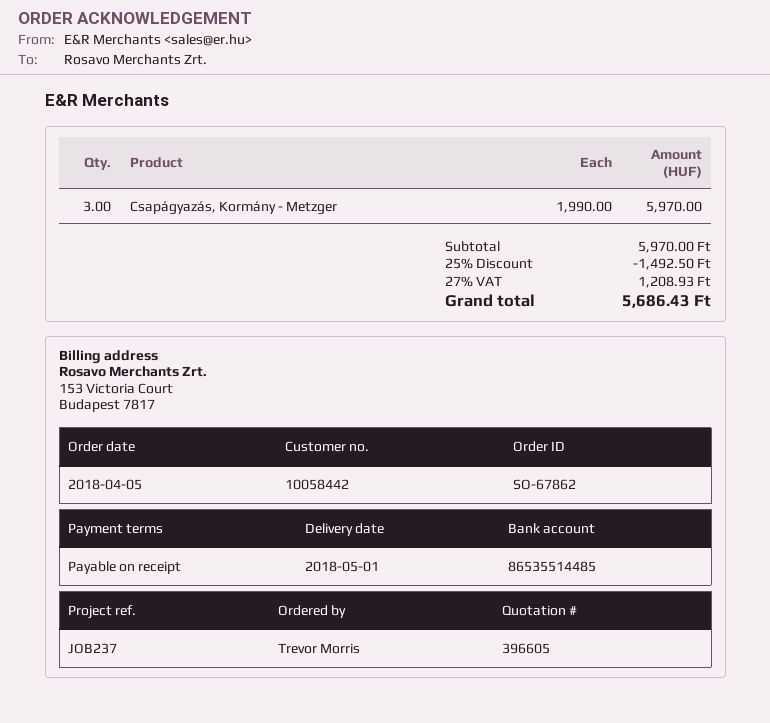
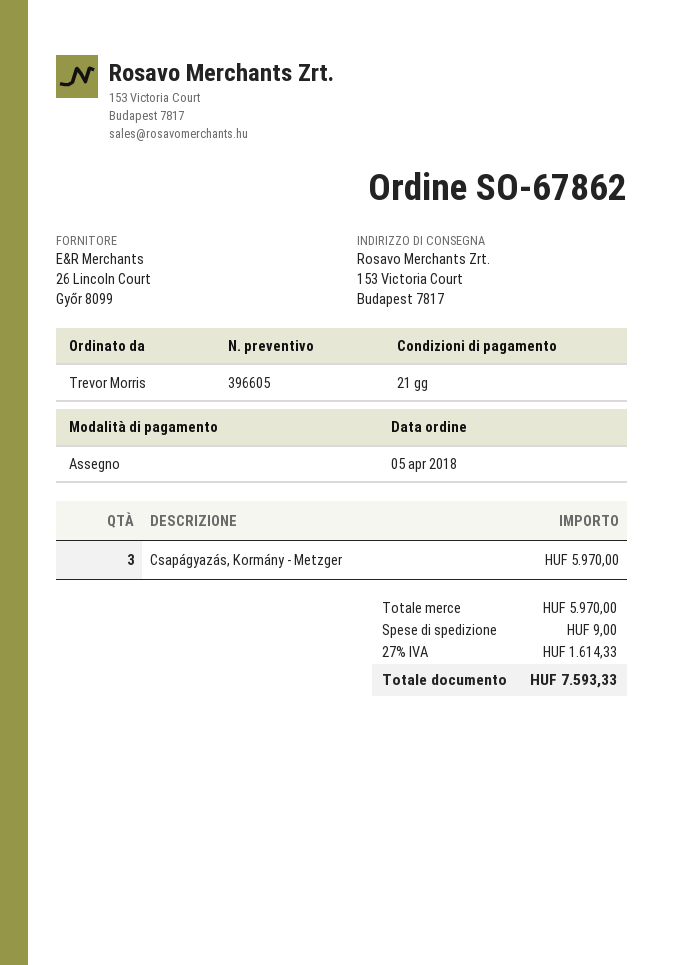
payment terms: on receipt -> 21 days
discount: 25% = 1492.50 -> none
shipping: none -> 9.00
tax: 27% = 1208.93 -> 27% = 1614.33
total: 5686.43 -> 7593.33

